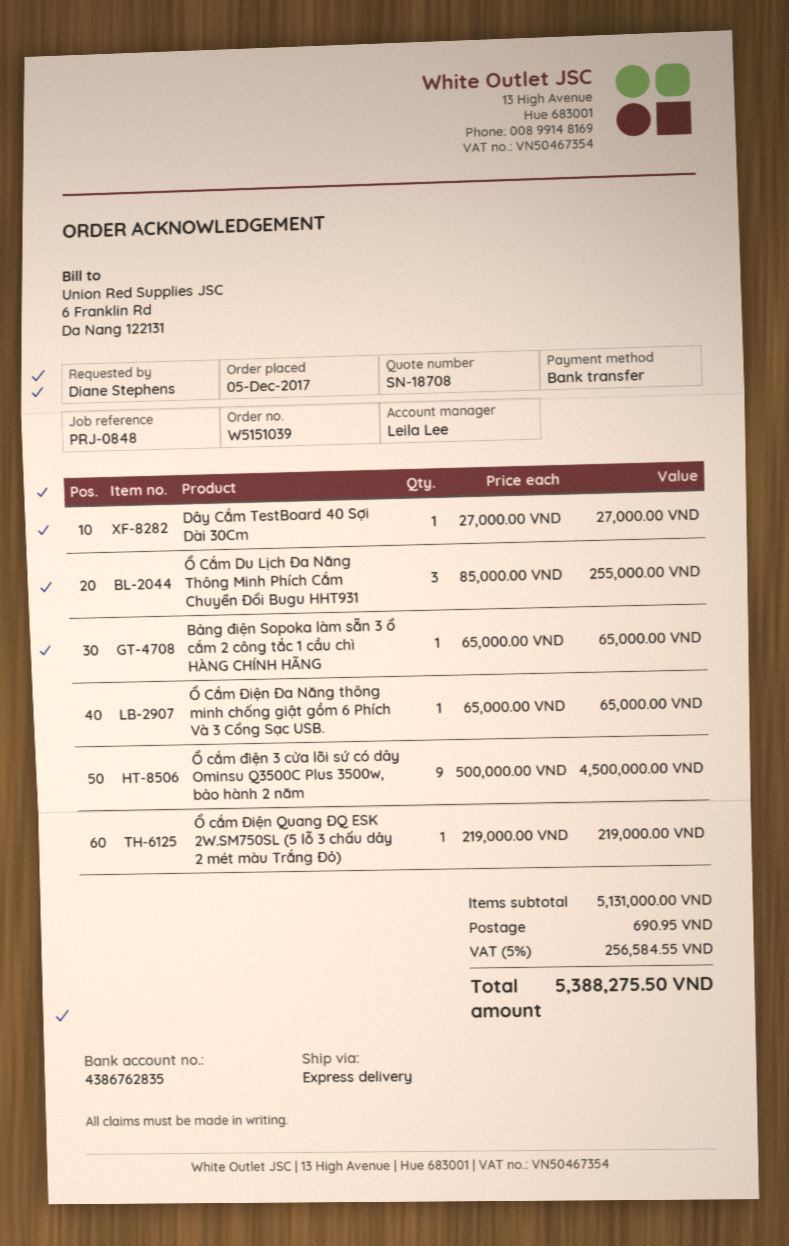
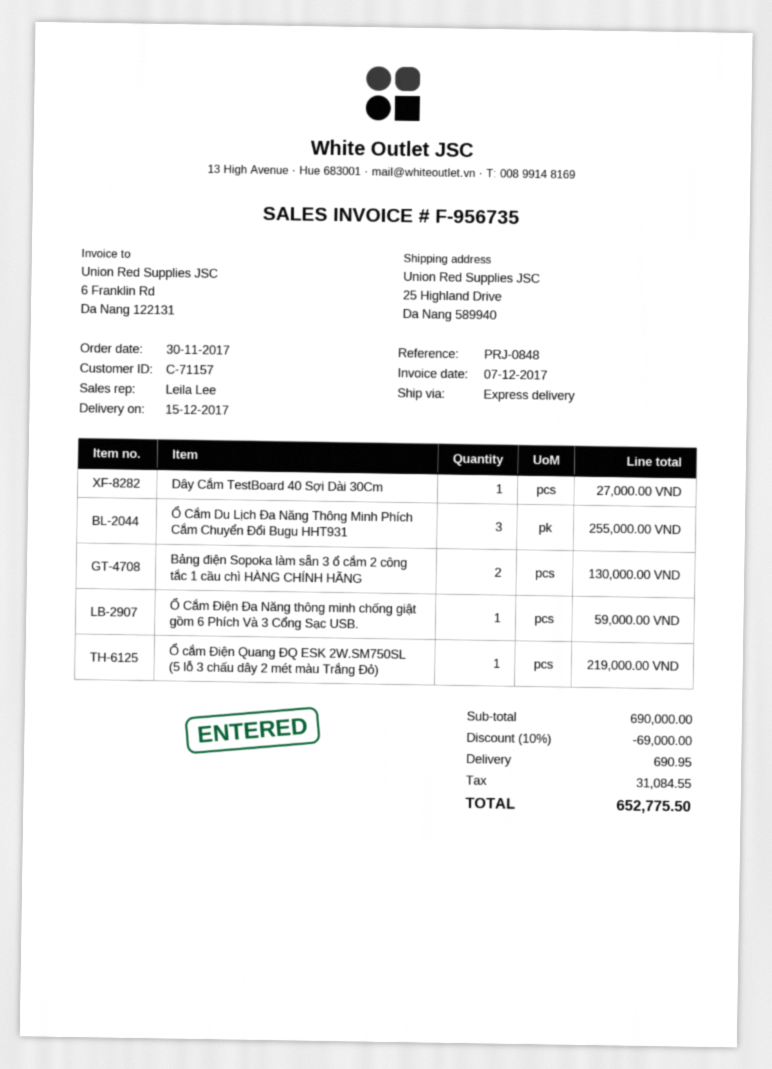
order date: 2017-12-05 -> 2017-11-30
Bảng điện Sopoka làm sẵn 3 ổ cắm 2 công tắc 1 cầu chì HÀNG CHÍNH HÃNG: 1 for 65000.00 -> 2 for 130000.00
Ổ Cắm Điện Đa Năng thông minh chống giật gồm 6 Phích Và 3 Cổng Sạc USB.: 1 for 65000.00 -> 1 for 59000.00
Ổ cắm điện 3 cửa lõi sứ có dây Ominsu Q3500C Plus 3500w, bảo hành 2 năm: 9 for 4500000.00 -> none
subtotal: 5131000.00 -> 690000.00
discount: none -> 10% = 69000.00
tax: 256584.55 -> 31084.55
total: 5388275.50 -> 652775.50

